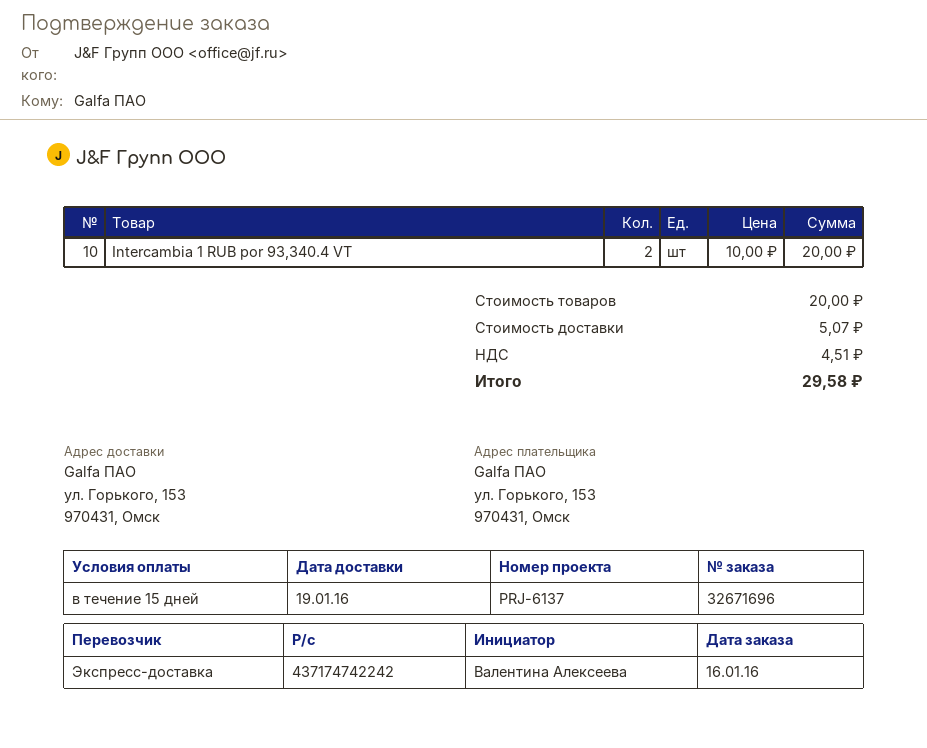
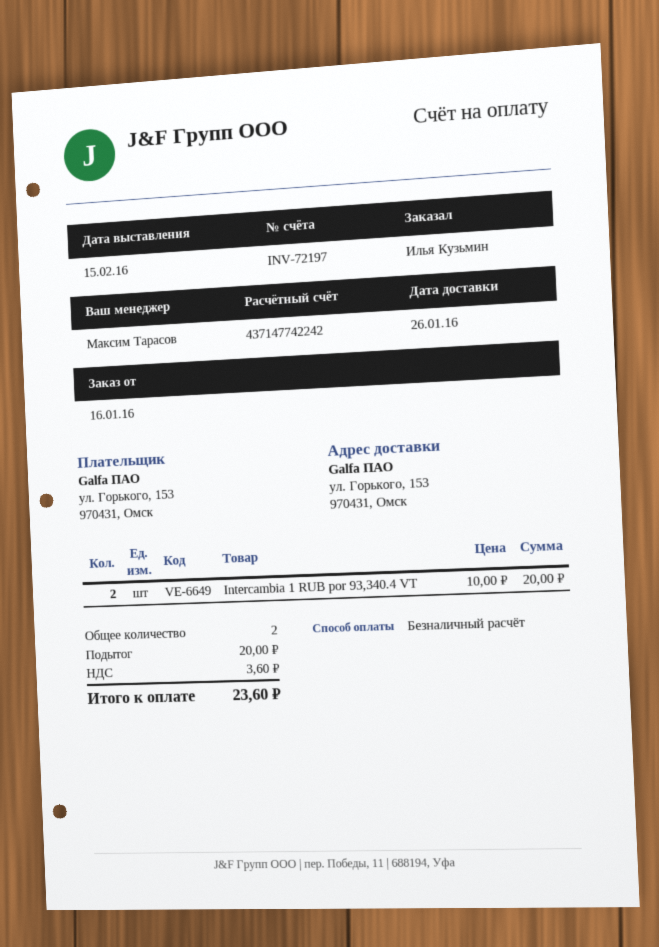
delivery date: 2016-01-19 -> 2016-01-26
ordered by: Валентина Алексеева -> Илья Кузьмин
bank account: 437174742242 -> 437147742242
shipping: 5.07 -> none
tax: 4.51 -> 3.60
total: 29.58 -> 23.60

